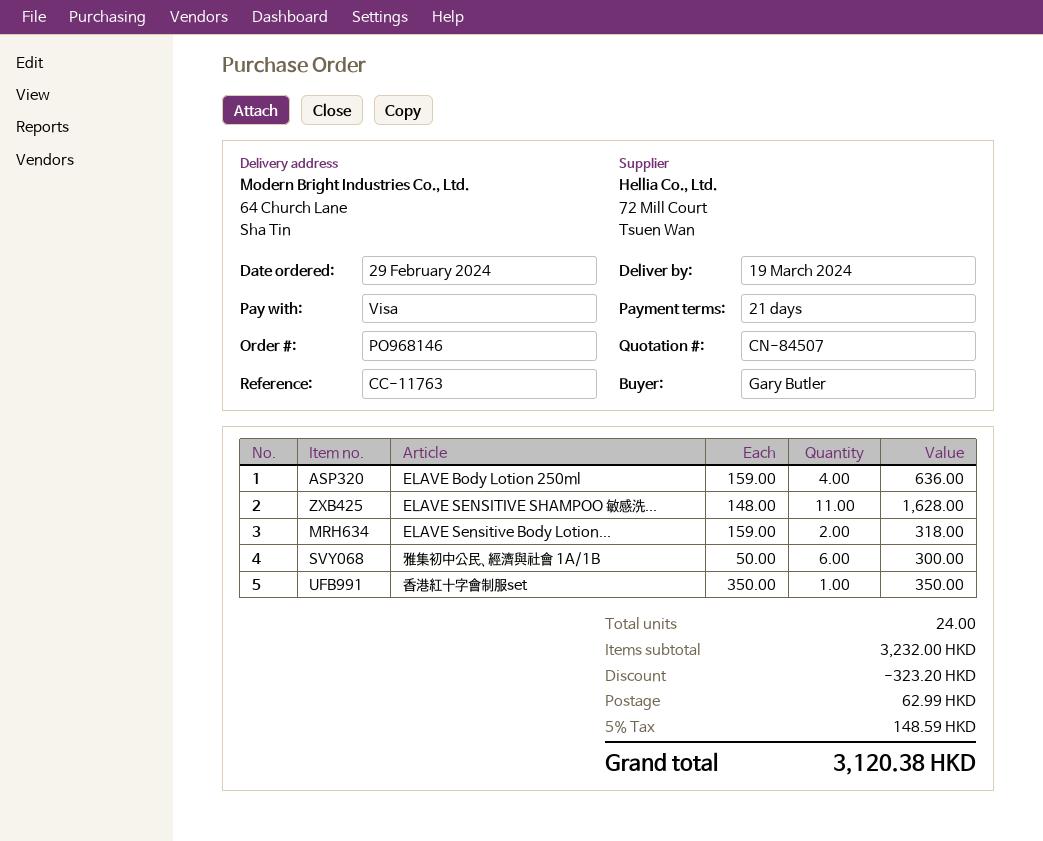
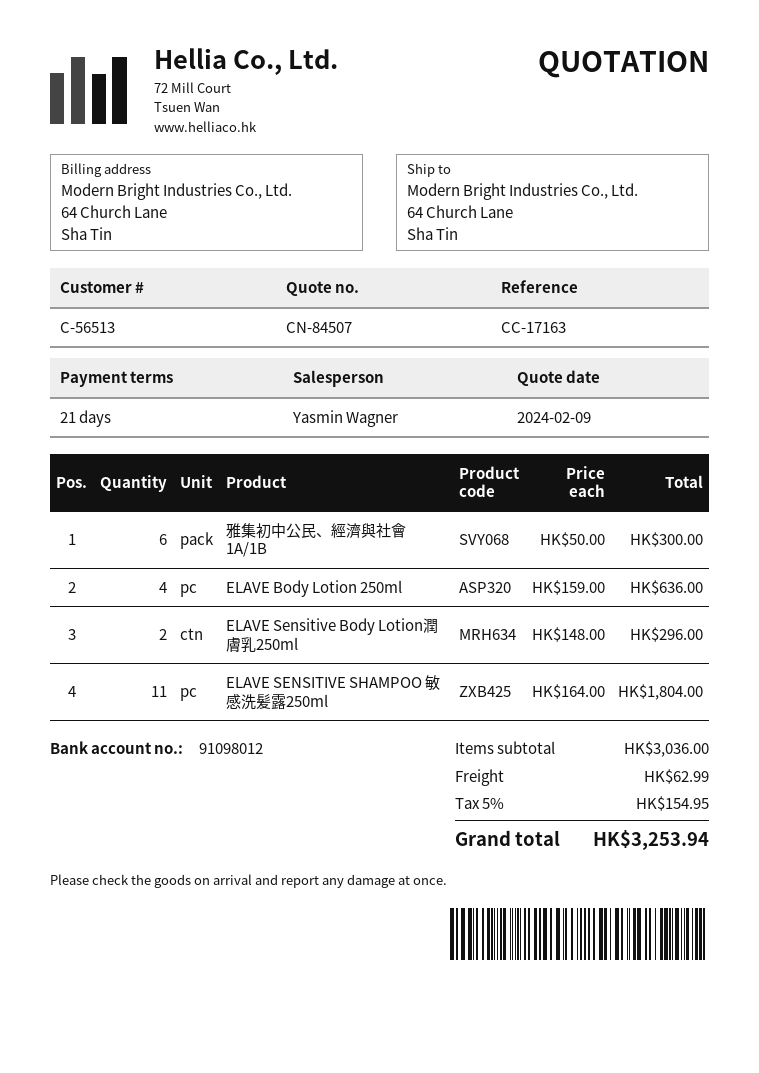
reference: CC-11763 -> CC-17163
ELAVE SENSITIVE SHAMPOO 敏感洗...: 11 x 148.00 = 1628.00 -> 11 x 164.00 = 1804.00
ELAVE Sensitive Body Lotion...: 2 x 159.00 = 318.00 -> 2 x 148.00 = 296.00
香港紅十字會制服set: 1 x 350.00 = 350.00 -> none
subtotal: 3232.00 -> 3036.00
discount: 323.20 -> none
tax: 5% = 148.59 -> 5% = 154.95
total: 3120.38 -> 3253.94

